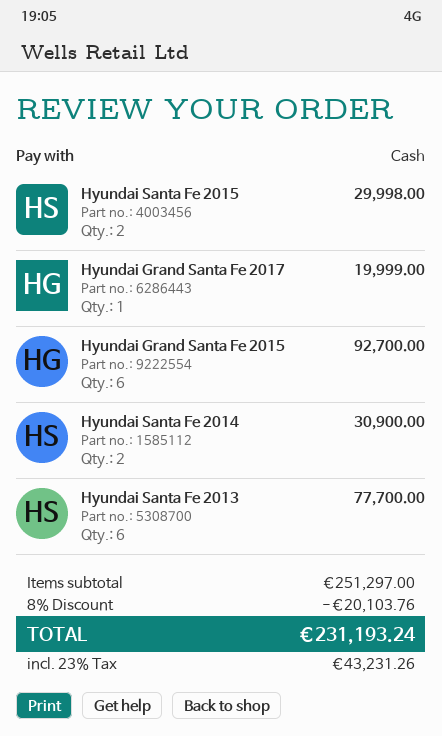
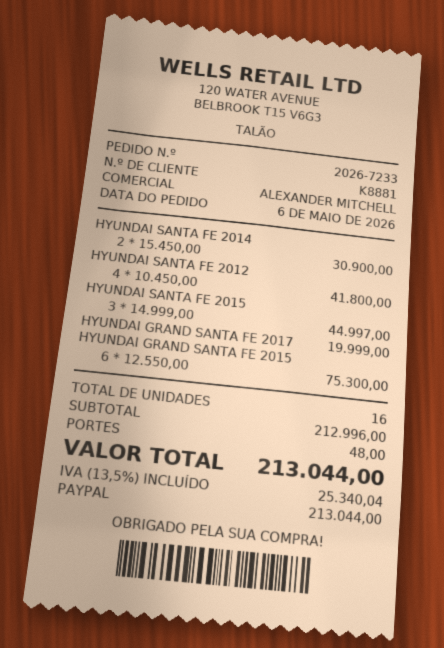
payment method: cash -> PayPal
Hyundai Santa Fe 2015: 2 for 29998.00 -> 3 for 44997.00
Hyundai Grand Santa Fe 2015: 6 for 92700.00 -> 6 for 75300.00
Hyundai Santa Fe 2013: 6 for 77700.00 -> none
HYUNDAI SANTA FE 2012: none -> 4 for 41800.00
subtotal: 251297.00 -> 212996.00
discount: 8% = 20103.76 -> none
shipping: none -> 48.00
tax: 23% = 43231.26 -> 13.5% = 25340.04
total: 231193.24 -> 213044.00

